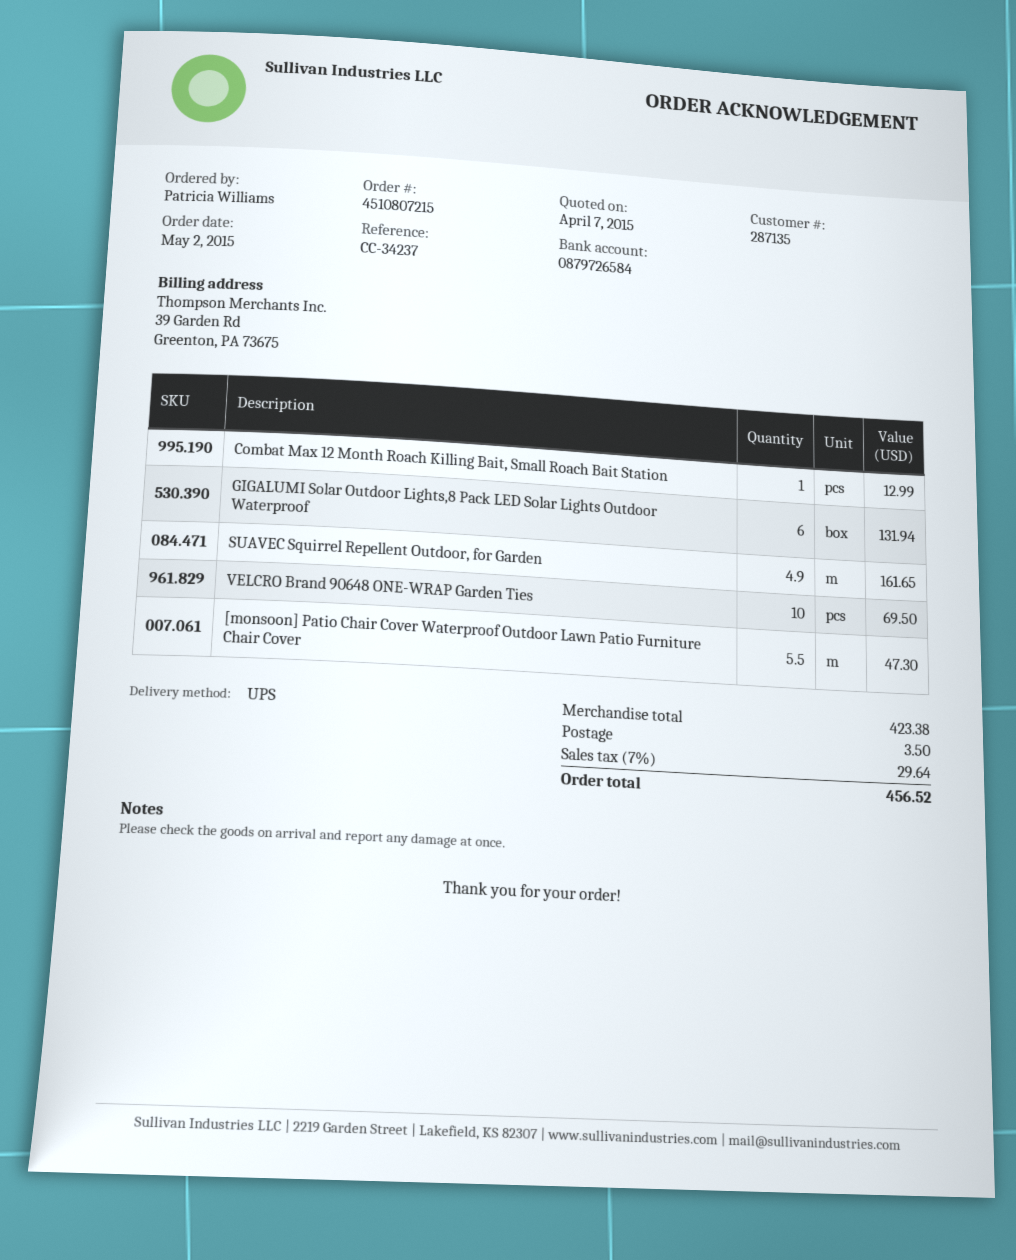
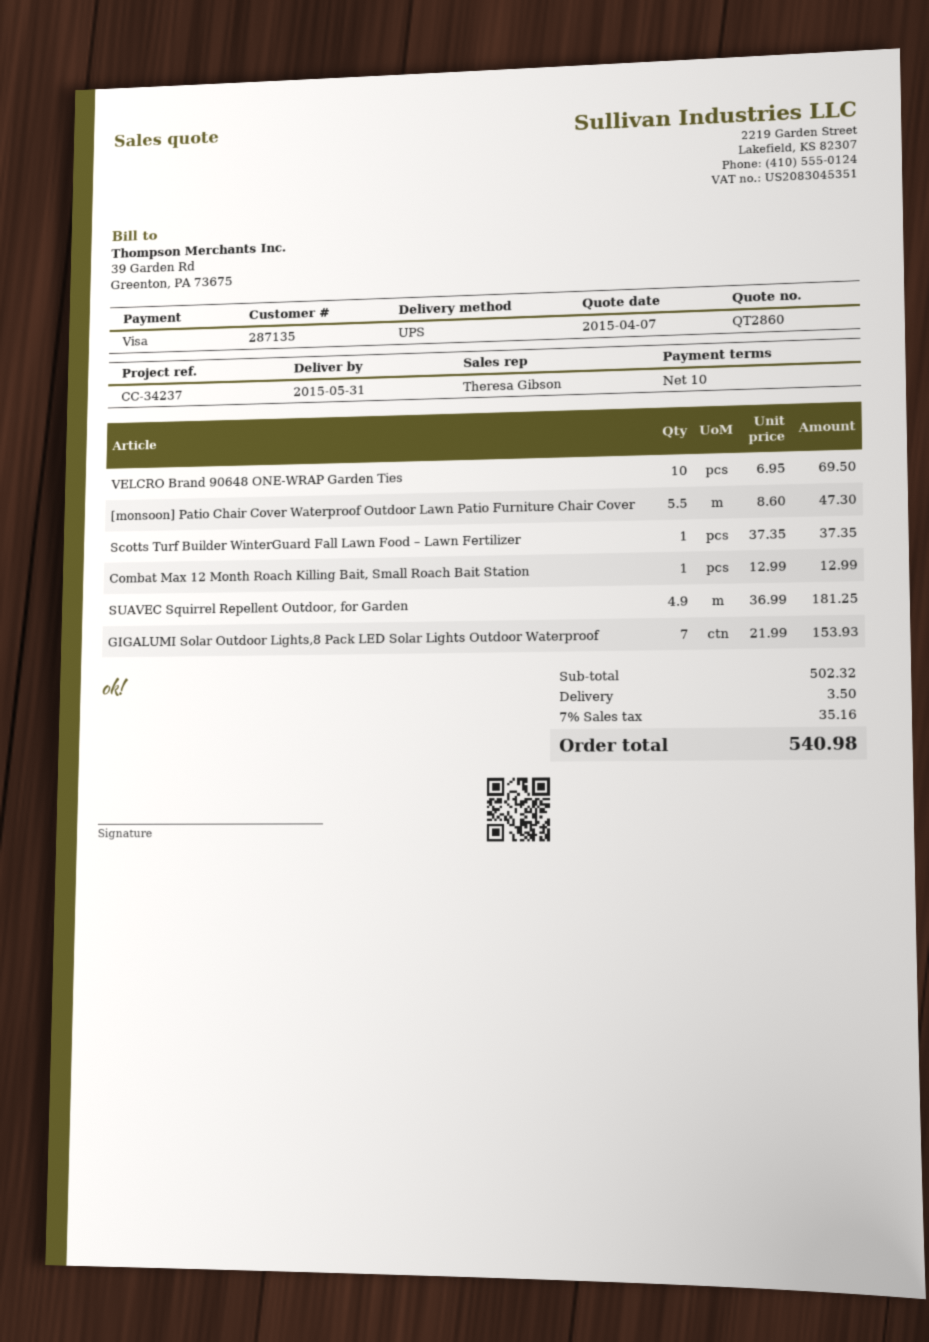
GIGALUMI Solar Outdoor Lights,8 Pack LED Solar Lights Outdoor Waterproof: 6 for 131.94 -> 7 for 153.93
SUAVEC Squirrel Repellent Outdoor, for Garden: 4.9 for 161.65 -> 4.9 for 181.25
Scotts Turf Builder WinterGuard Fall Lawn Food – Lawn Fertilizer: none -> 1 for 37.35
subtotal: 423.38 -> 502.32
tax: 7% = 29.64 -> 7% = 35.16
total: 456.52 -> 540.98

